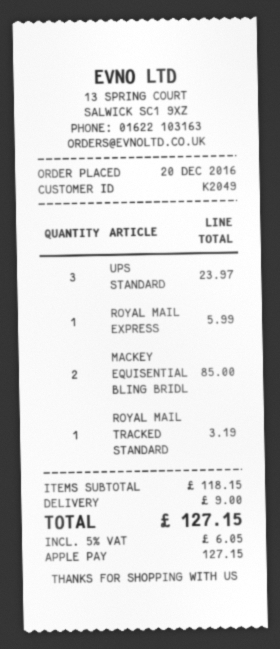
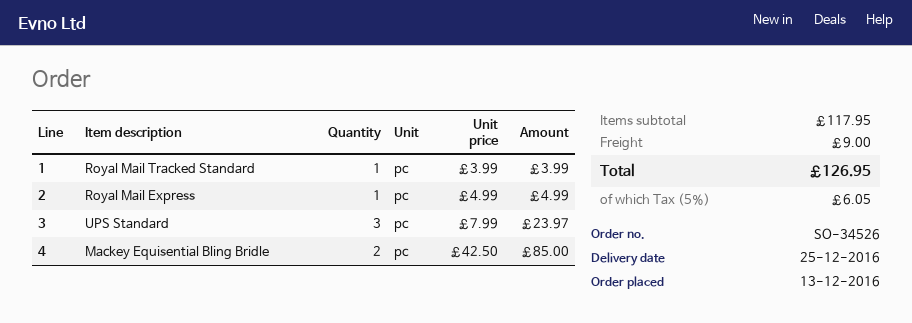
order date: 2016-12-20 -> 2016-12-13
ROYAL MAIL EXPRESS: 1 for 5.99 -> 1 for 4.99
ROYAL MAIL TRACKED STANDARD: 1 for 3.19 -> 1 for 3.99
subtotal: 118.15 -> 117.95
total: 127.15 -> 126.95

